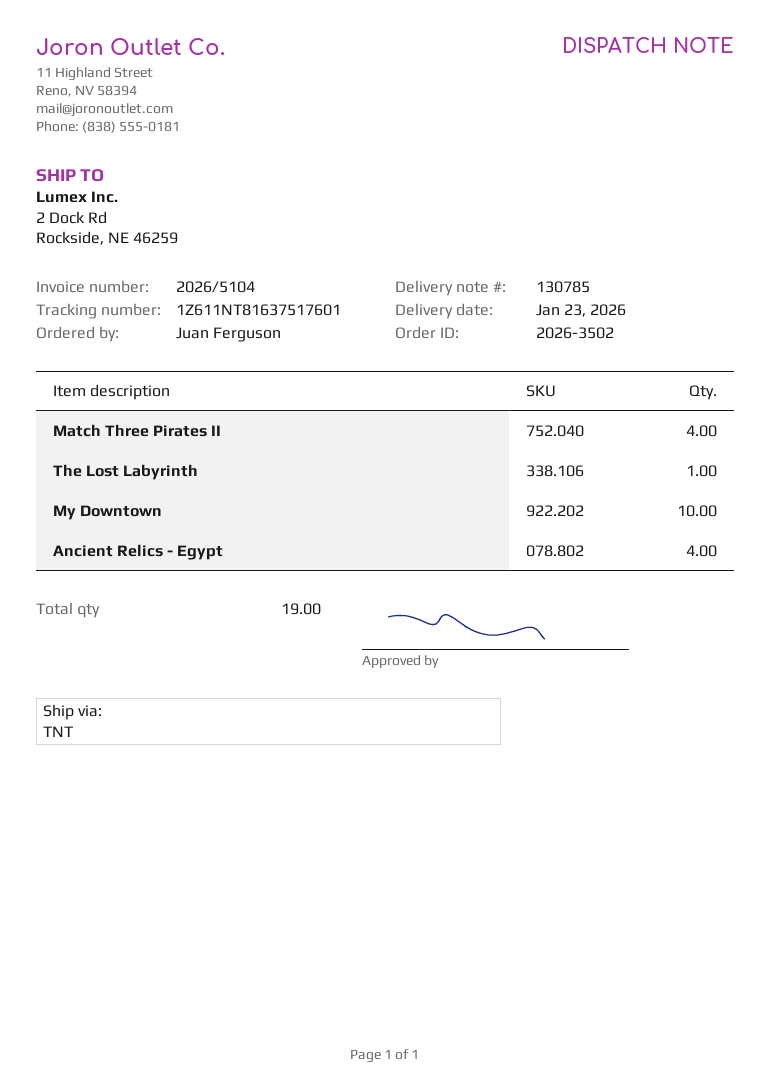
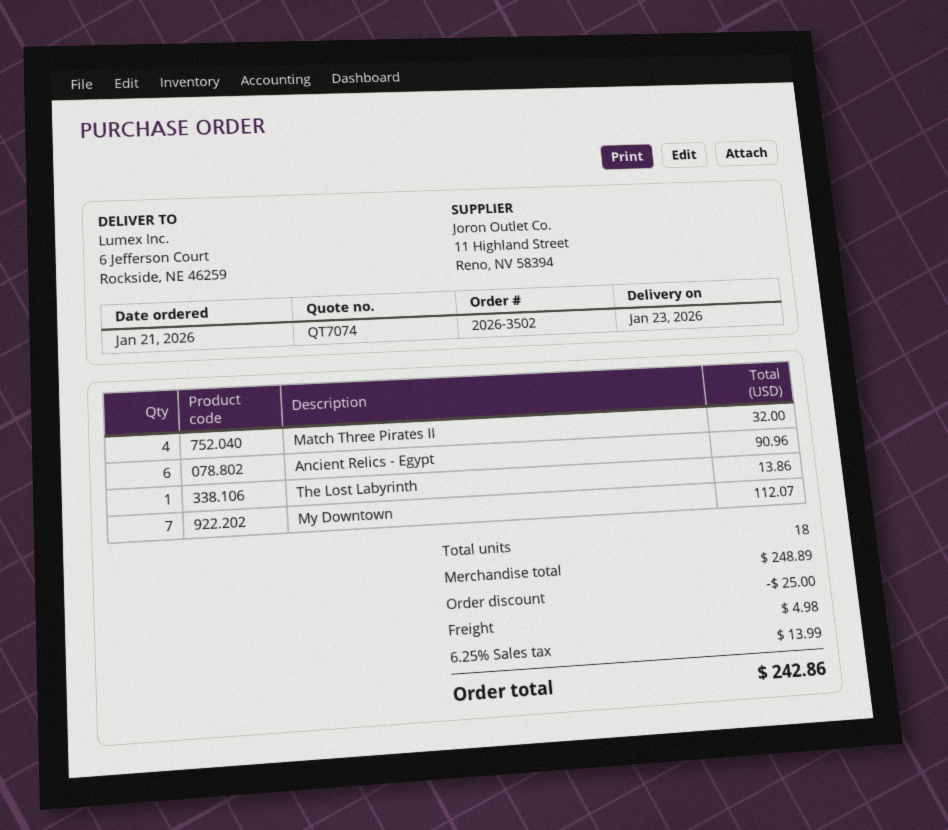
ship to: 2 Dock Rd, Rockside, NE 46259 -> 6 Jefferson Court, Rockside, NE 46259
My Downtown: 10 -> 7
Ancient Relics - Egypt: 4 -> 6
total quantity: 19 -> 18

